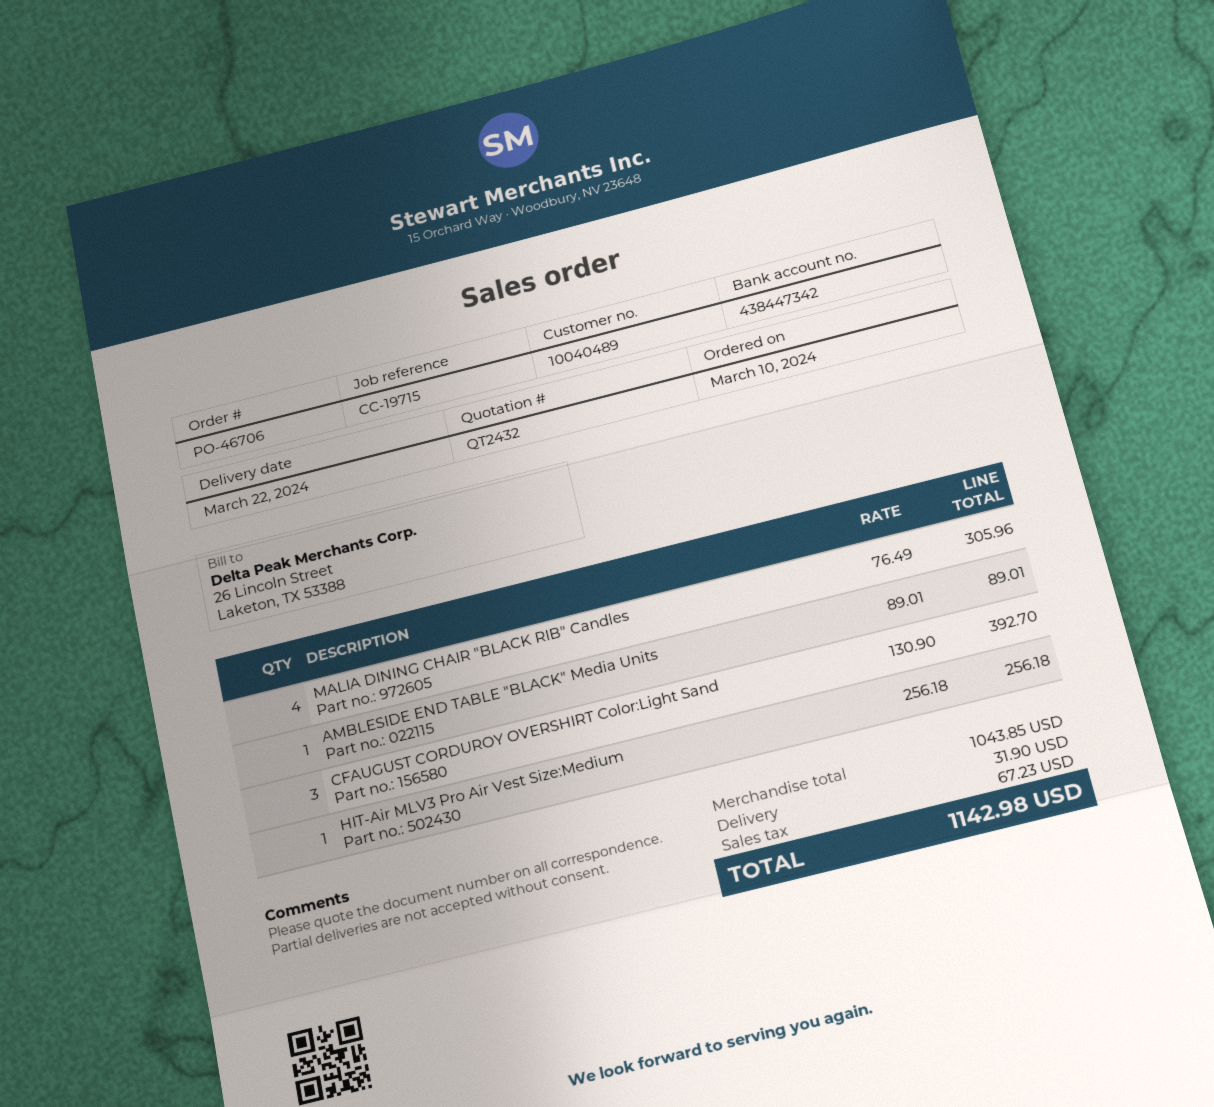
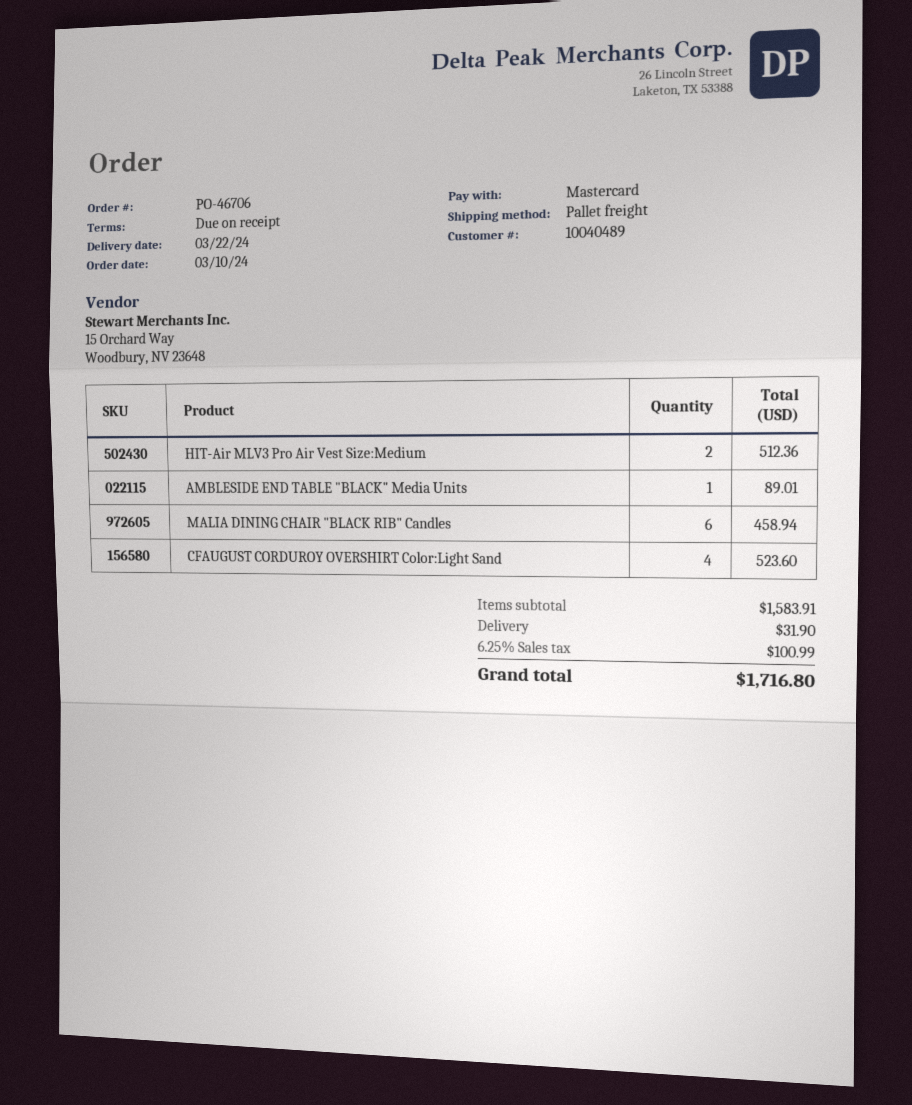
MALIA DINING CHAIR "BLACK RIB" Candles: 4 for 305.96 -> 6 for 458.94
CFAUGUST CORDUROY OVERSHIRT Color:Light Sand: 3 for 392.70 -> 4 for 523.60
HIT-Air MLV3 Pro Air Vest Size:Medium: 1 for 256.18 -> 2 for 512.36
subtotal: 1043.85 -> 1583.91
tax: 67.23 -> 100.99
total: 1142.98 -> 1716.80

